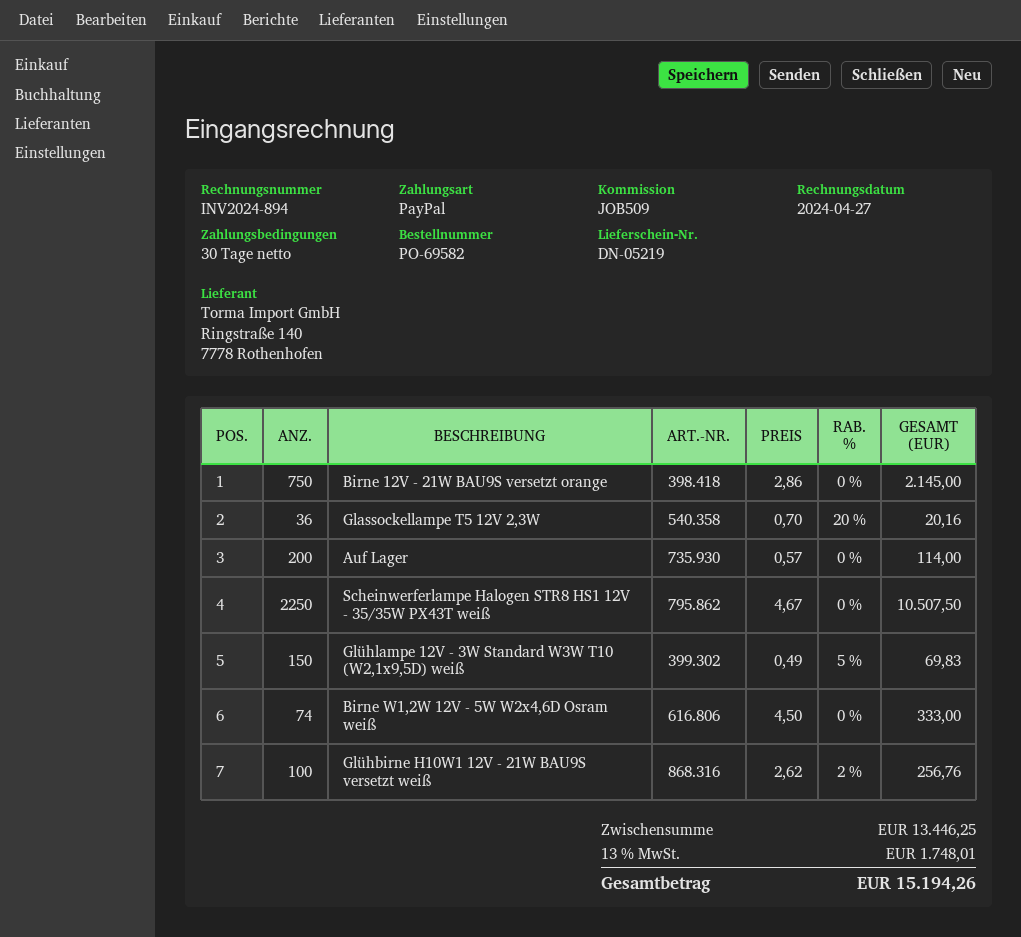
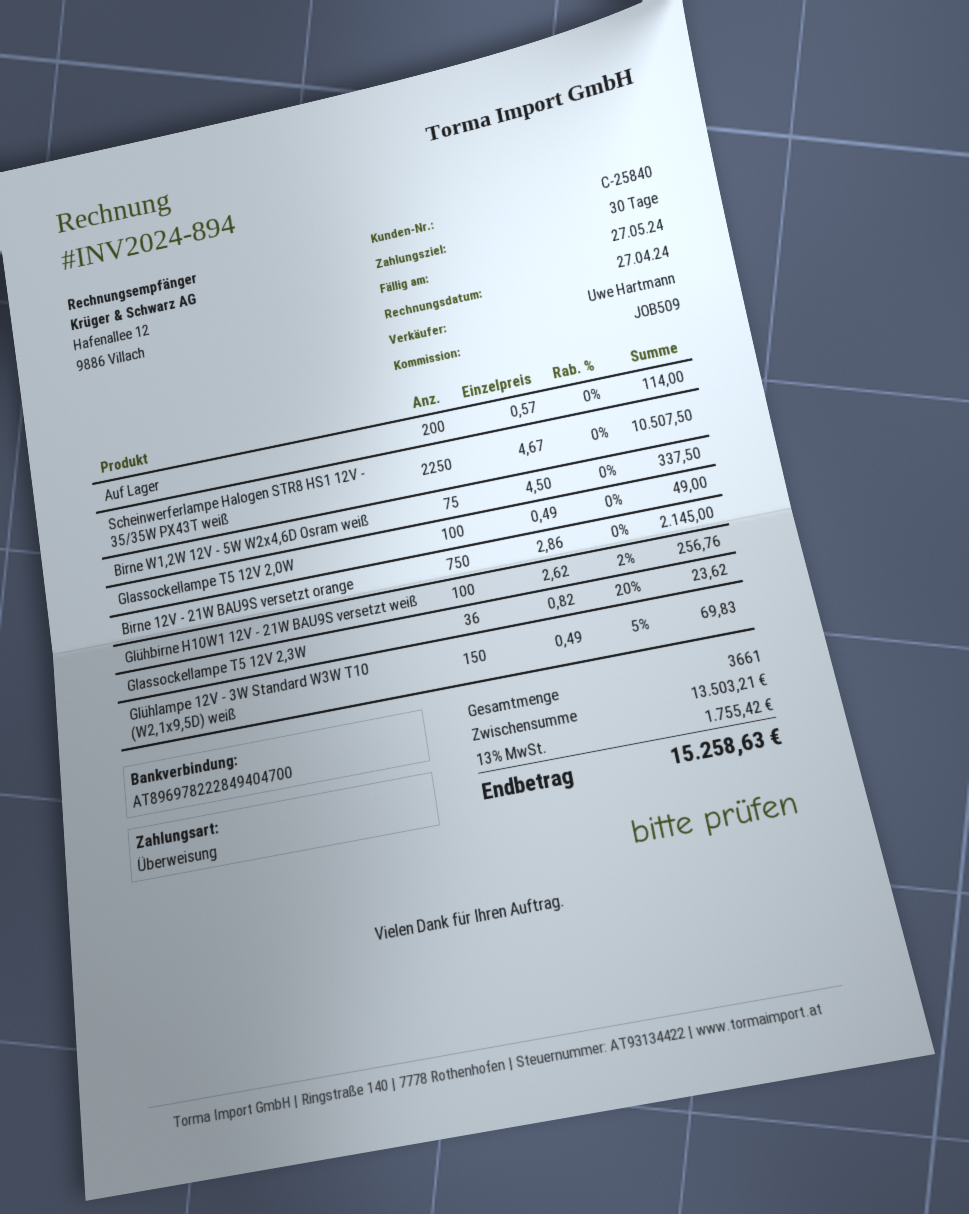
payment method: PayPal -> bank transfer
Glassockellampe T5 12V 2,3W: 36 x 0.70 - 20% = 20.16 -> 36 x 0.82 - 20% = 23.62
Birne W1,2W 12V - 5W W2x4,6D Osram weiß: 74 x 4.50 = 333.00 -> 75 x 4.50 = 337.50
Glassockellampe T5 12V 2,0W: none -> 100 x 0.49 = 49.00
subtotal: 13446.25 -> 13503.21
tax: 13% = 1748.01 -> 13% = 1755.42
total: 15194.26 -> 15258.63

